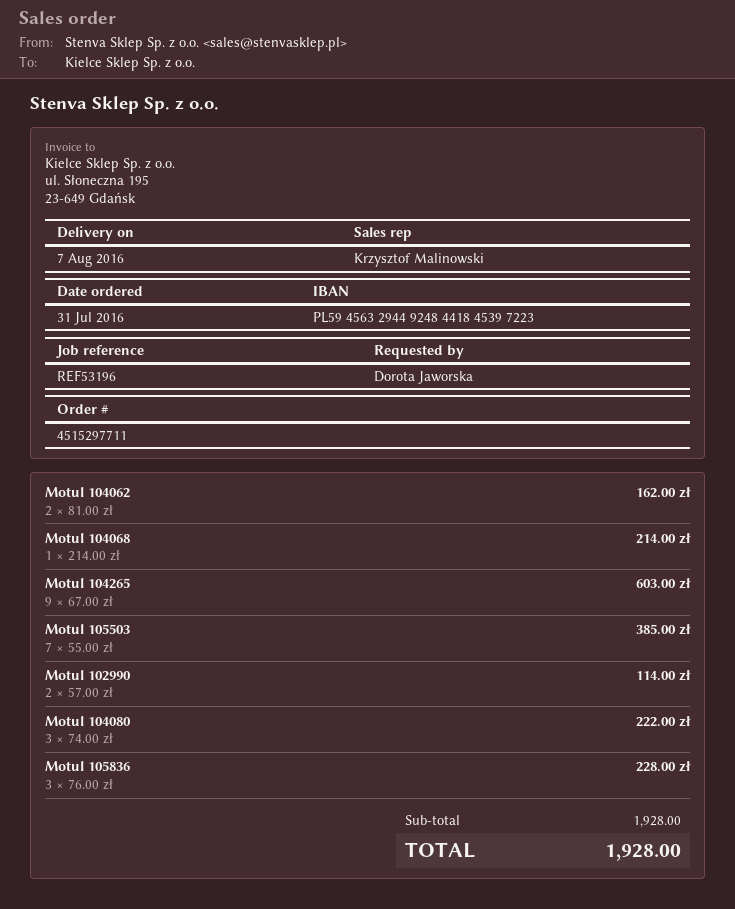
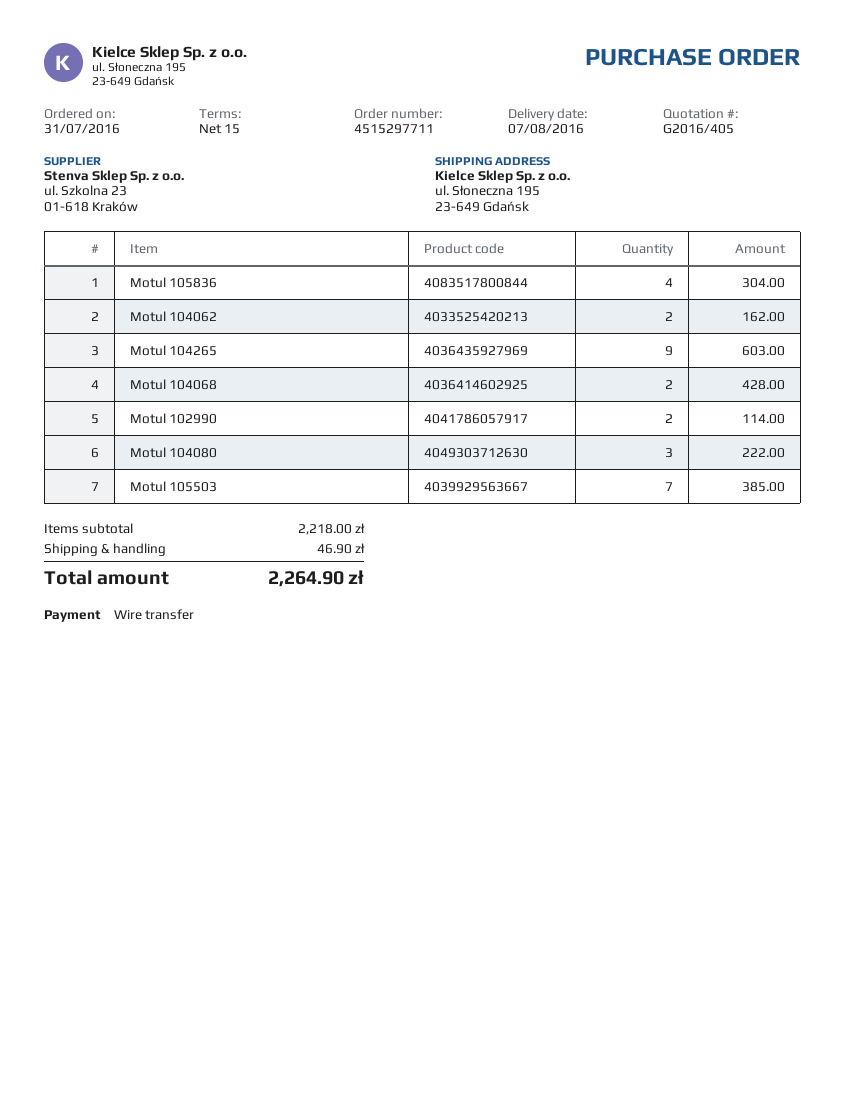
Motul 104068: 1 for 214.00 -> 2 for 428.00
Motul 105836: 3 for 228.00 -> 4 for 304.00
subtotal: 1928.00 -> 2218.00
shipping: none -> 46.90
total: 1928.00 -> 2264.90

